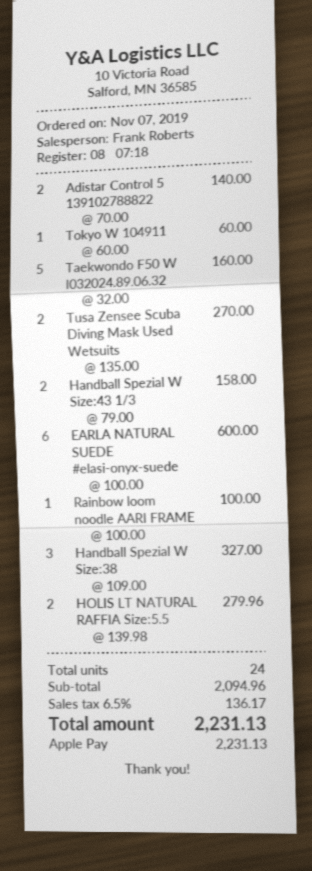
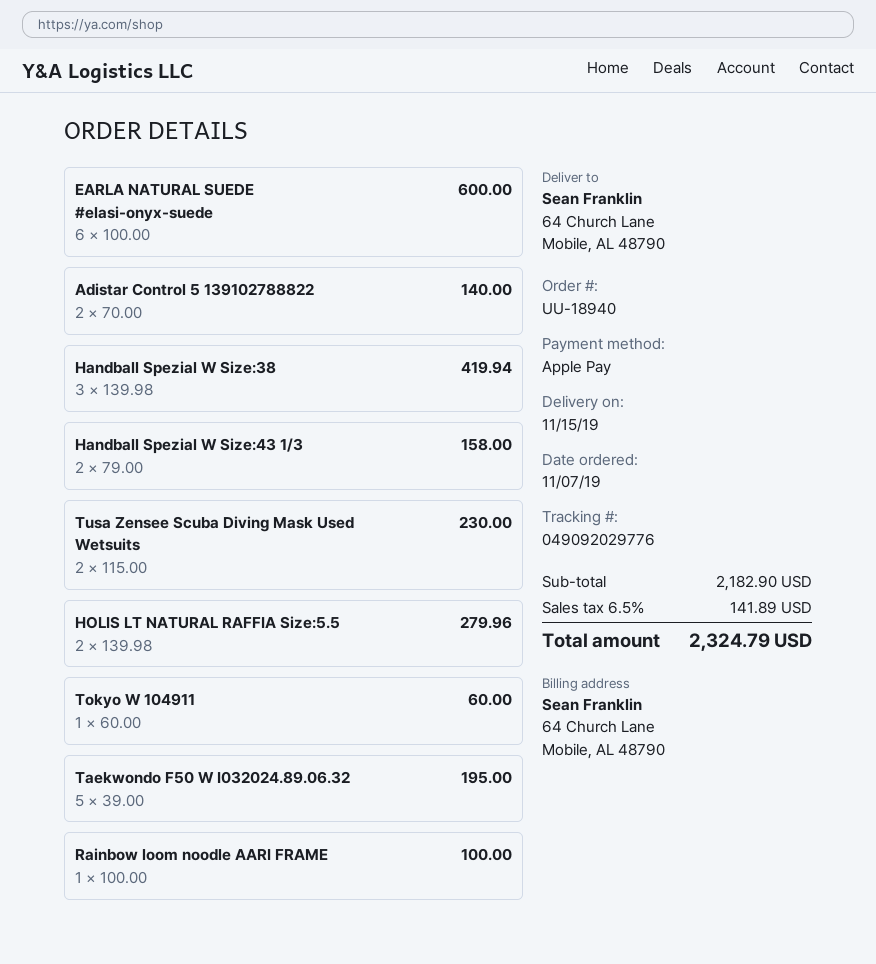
Taekwondo F50 W I032024.89.06.32: 5 x 32.00 = 160.00 -> 5 x 39.00 = 195.00
Tusa Zensee Scuba Diving Mask Used Wetsuits: 2 x 135.00 = 270.00 -> 2 x 115.00 = 230.00
Handball Spezial W Size:38: 3 x 109.00 = 327.00 -> 3 x 139.98 = 419.94
subtotal: 2094.96 -> 2182.90
tax: 6.5% = 136.17 -> 6.5% = 141.89
total: 2231.13 -> 2324.79

